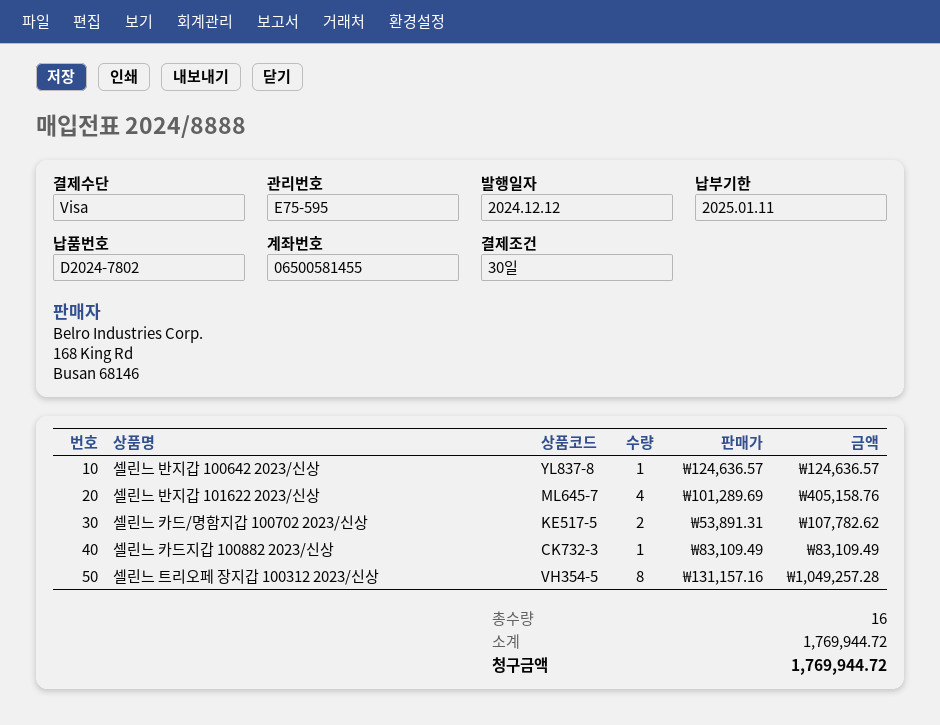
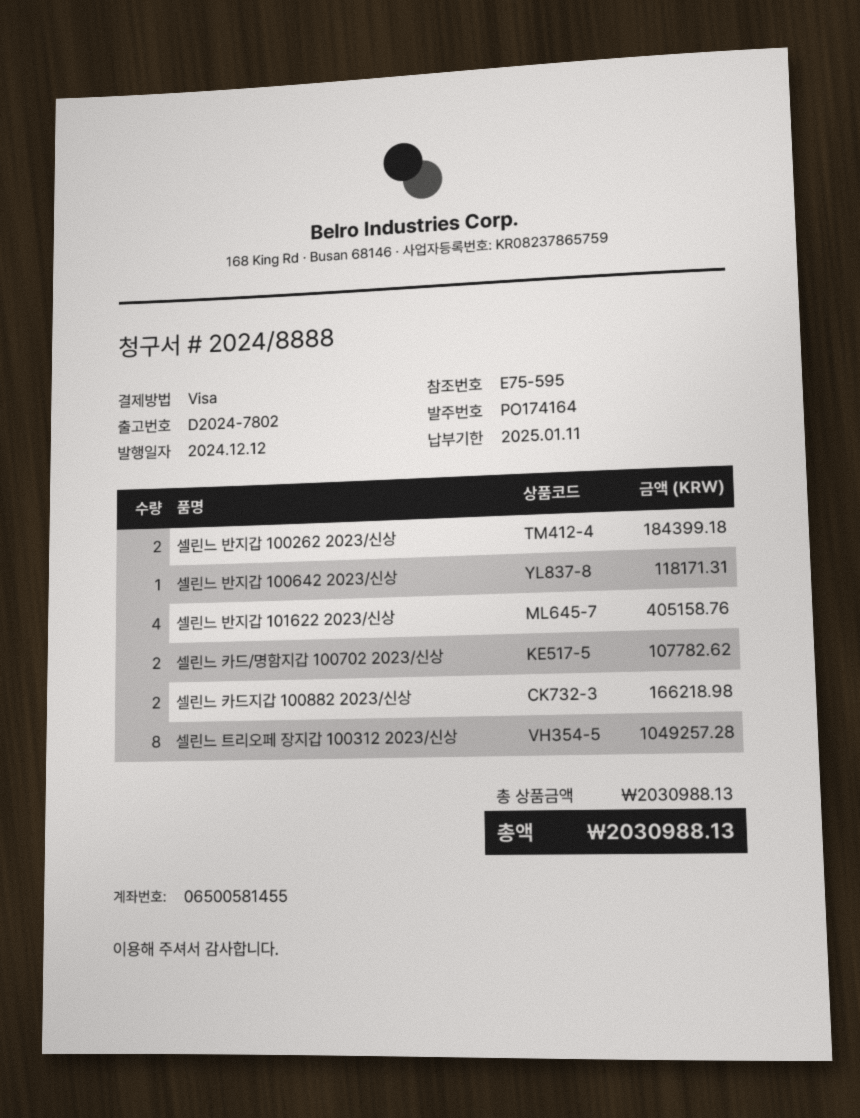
셀린느 반지갑 100642 2023/신상: 1 for 124636.57 -> 1 for 118171.31
셀린느 카드지갑 100882 2023/신상: 1 for 83109.49 -> 2 for 166218.98
셀린느 반지갑 100262 2023/신상: none -> 2 for 184399.18
subtotal: 1769944.72 -> 2030988.13
total: 1769944.72 -> 2030988.13

